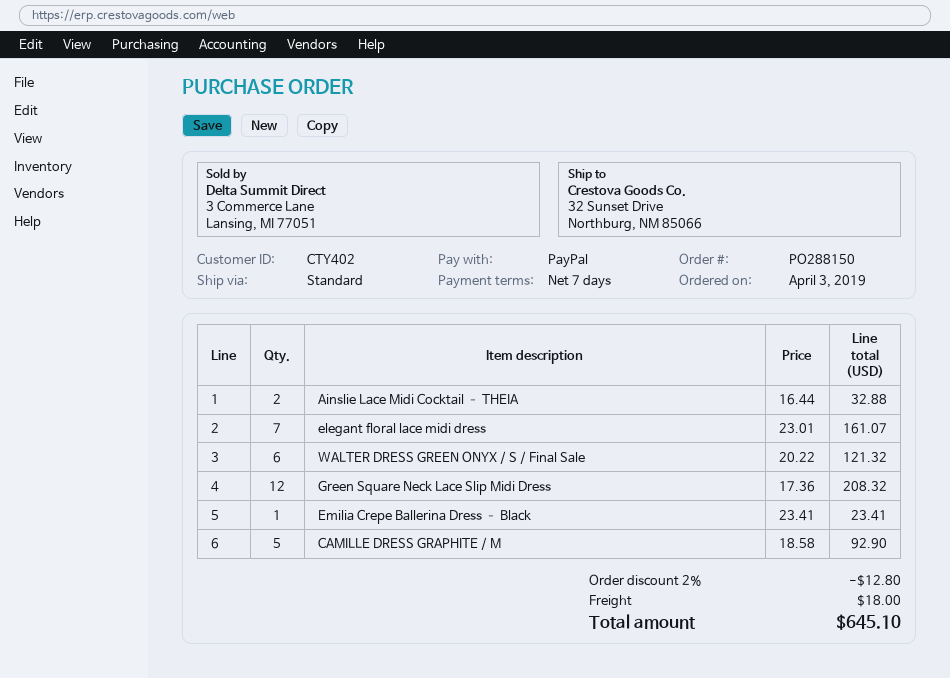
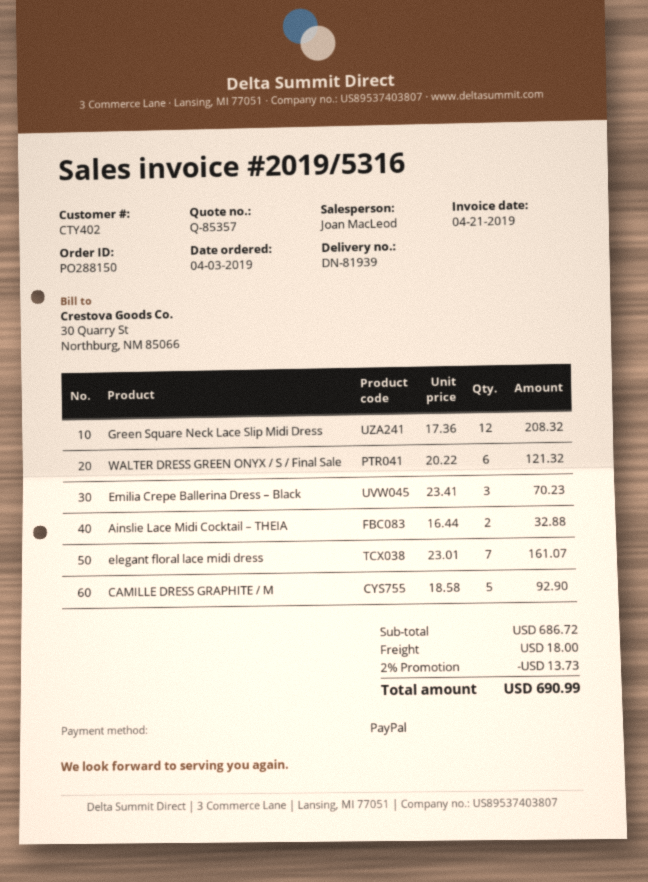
Emilia Crepe Ballerina Dress – Black: 1 x 23.41 = 23.41 -> 3 x 23.41 = 70.23
discount: 2% = 12.80 -> 2% = 13.73
total: 645.10 -> 690.99

